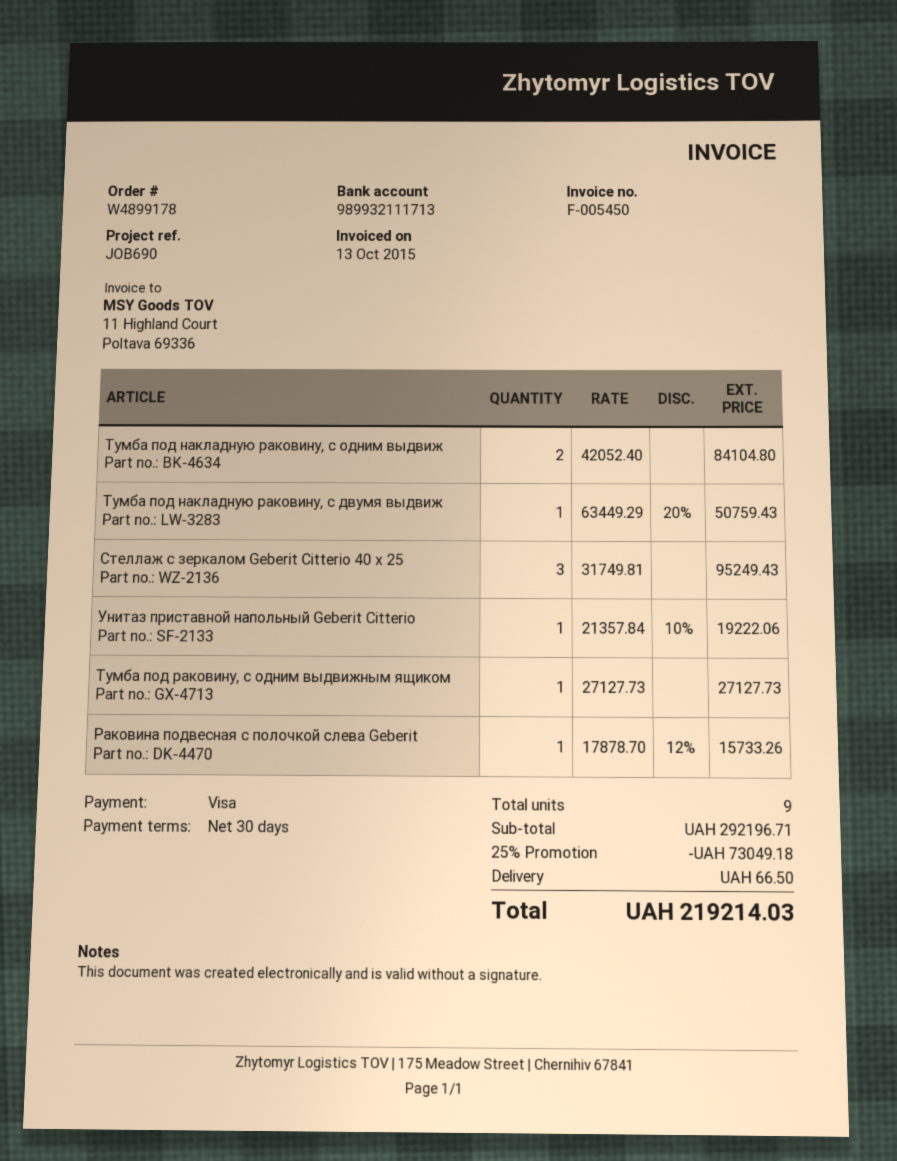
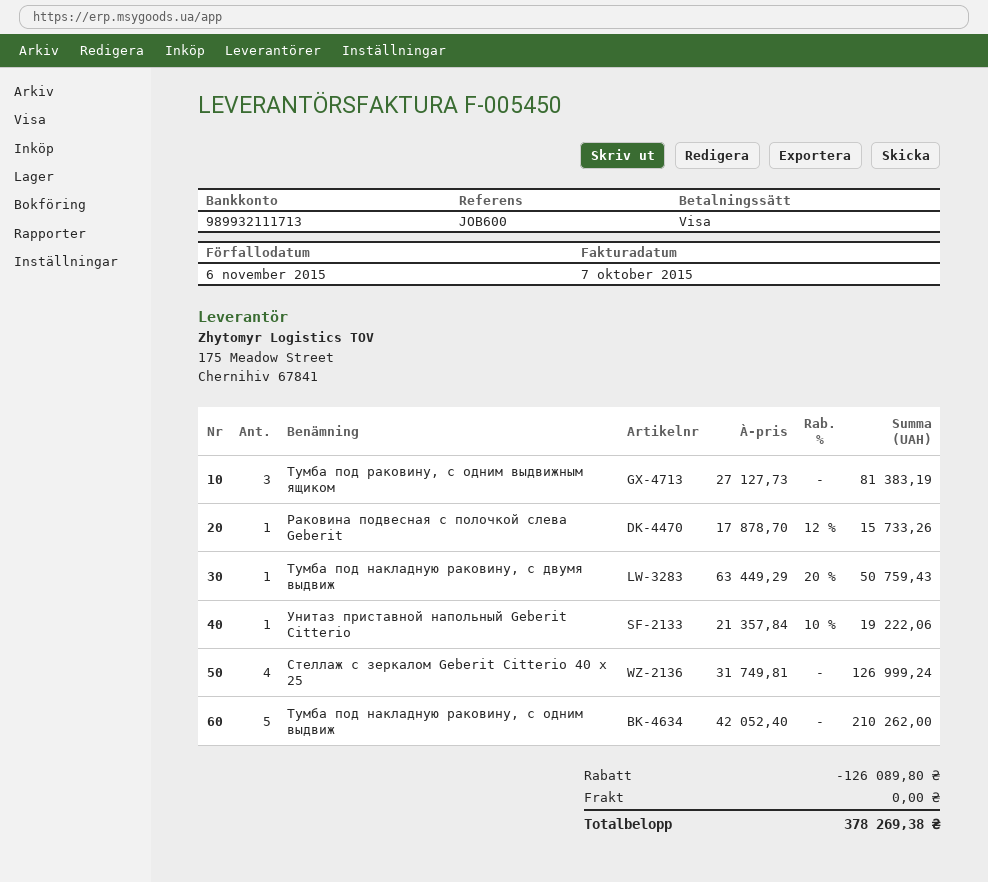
invoice date: 2015-10-13 -> 2015-10-07
reference: JOB690 -> JOB600
Тумба под накладную раковину, с одним выдвиж: 2 x 42052.40 = 84104.80 -> 5 x 42052.40 = 210262.00
Стеллаж с зеркалом Geberit Citterio 40 х 25: 3 x 31749.81 = 95249.43 -> 4 x 31749.81 = 126999.24
Тумба под раковину, с одним выдвижным ящиком: 1 x 27127.73 = 27127.73 -> 3 x 27127.73 = 81383.19
discount: 73049.18 -> 126089.80
shipping: 66.50 -> 0.00
total: 219214.03 -> 378269.38

